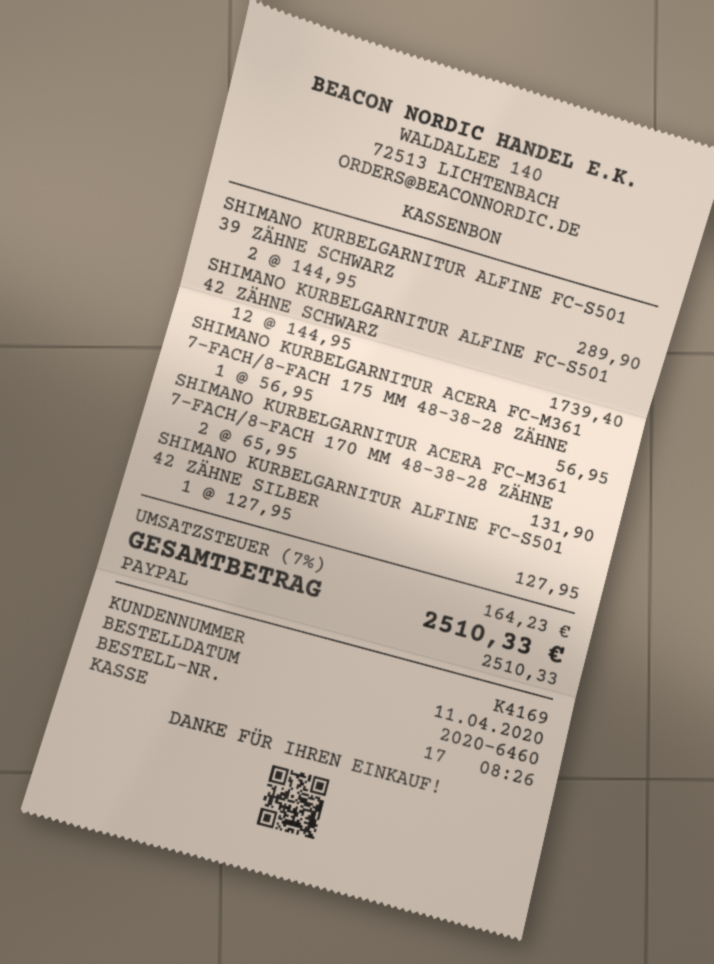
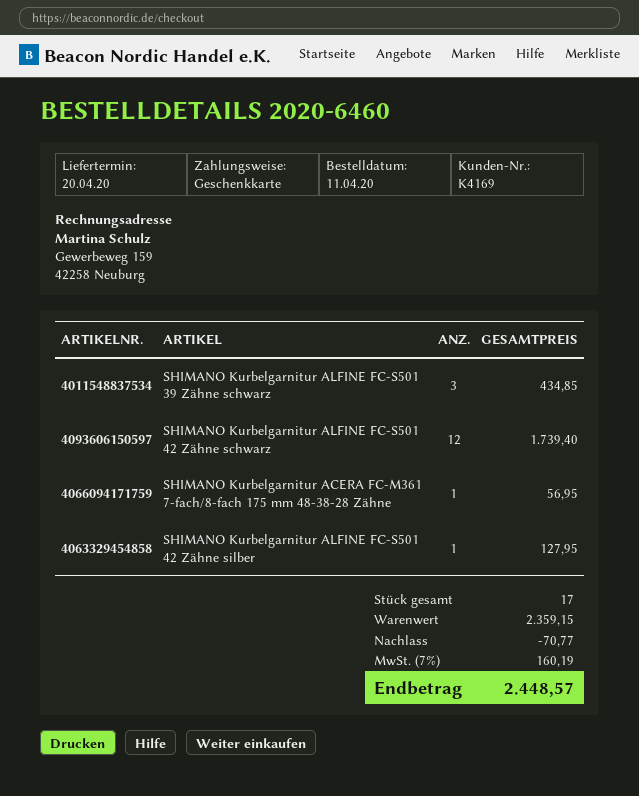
payment method: PayPal -> gift card
SHIMANO KURBELGARNITUR ALFINE FC-S501 39 ZÄHNE SCHWARZ: 2 for 289.90 -> 3 for 434.85
SHIMANO KURBELGARNITUR ACERA FC-M361 7-FACH/8-FACH 170 MM 48-38-28 ZÄHNE: 2 for 131.90 -> none
discount: none -> 70.77
tax: 7% = 164.23 -> 7% = 160.19
total: 2510.33 -> 2448.57

